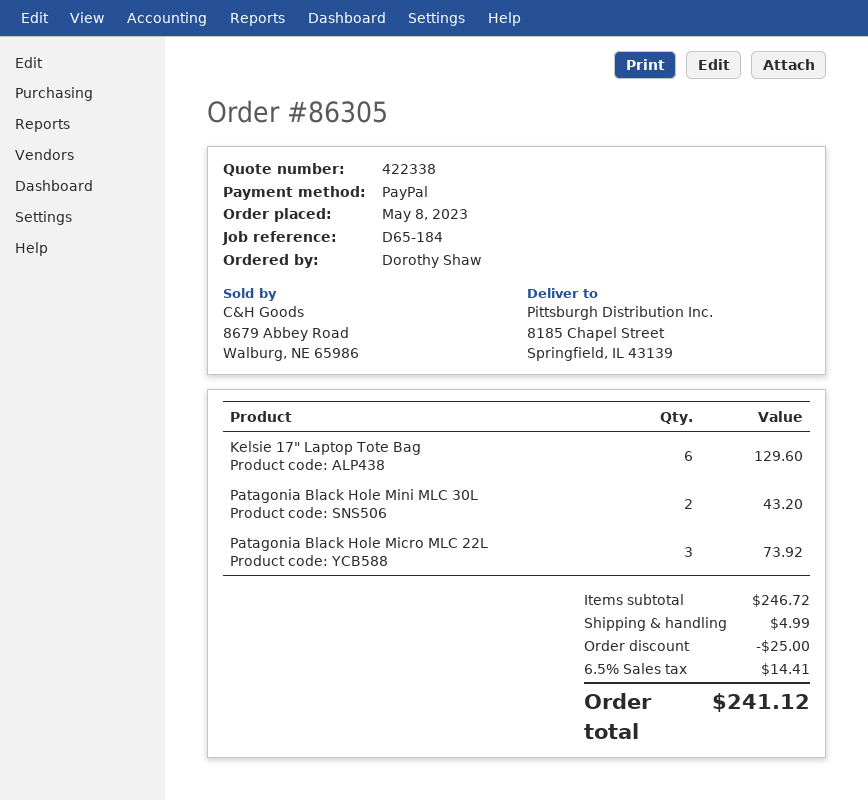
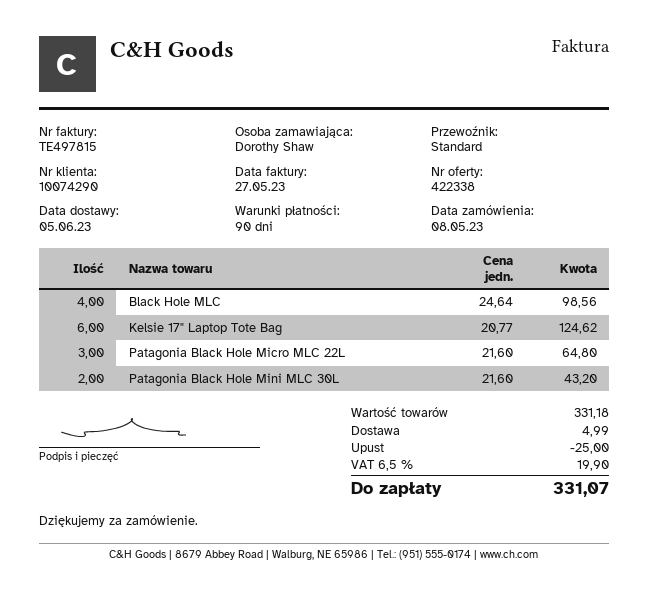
Kelsie 17" Laptop Tote Bag: 6 for 129.60 -> 6 for 124.62
Patagonia Black Hole Micro MLC 22L: 3 for 73.92 -> 3 for 64.80
Black Hole MLC: none -> 4 for 98.56
subtotal: 246.72 -> 331.18
tax: 6.5% = 14.41 -> 6.5% = 19.90
total: 241.12 -> 331.07

